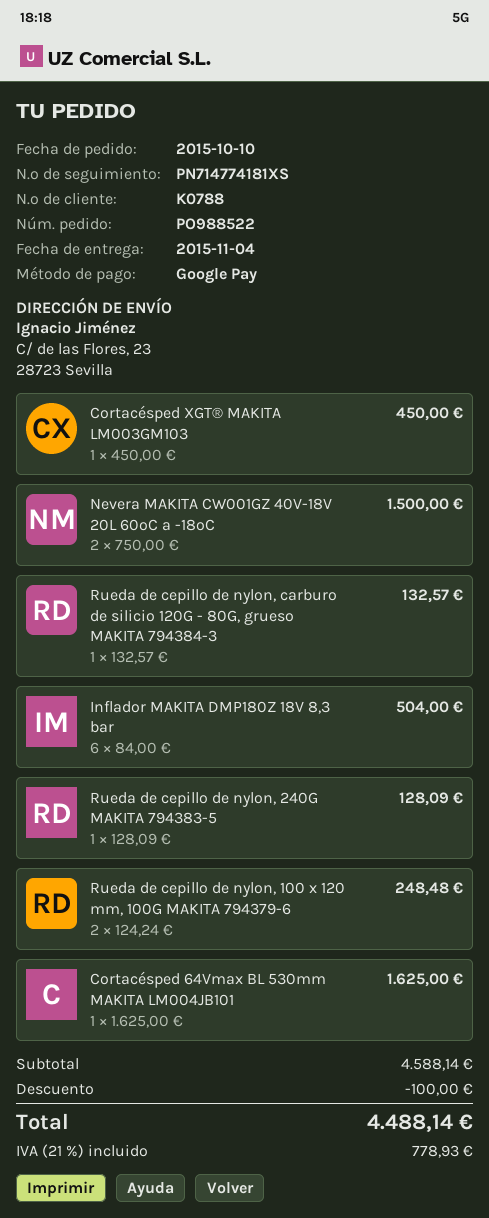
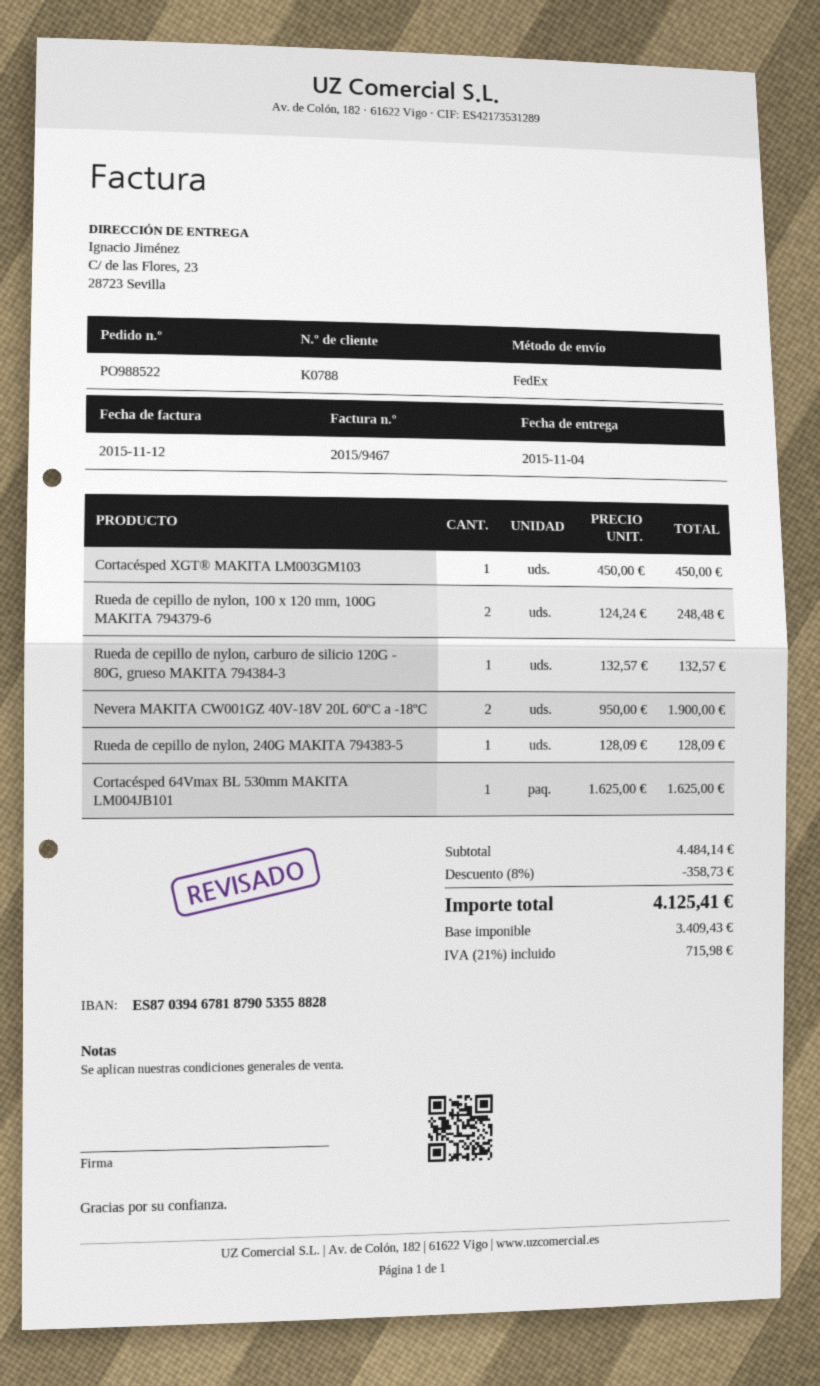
Nevera MAKITA CW001GZ 40V-18V 20L 60ºC a -18ºC: 2 x 750.00 = 1500.00 -> 2 x 950.00 = 1900.00
Inflador MAKITA DMP180Z 18V 8,3 bar: 6 x 84.00 = 504.00 -> none
subtotal: 4588.14 -> 4484.14
discount: 100.00 -> 358.73
tax: 21% = 778.93 -> 21% = 715.98
total: 4488.14 -> 4125.41

